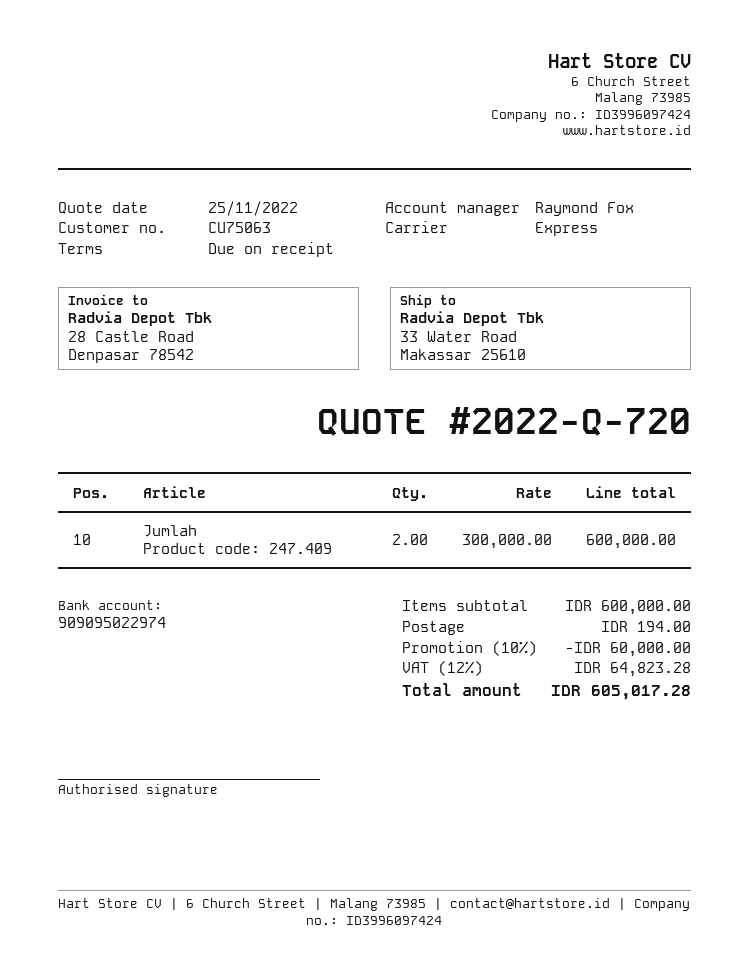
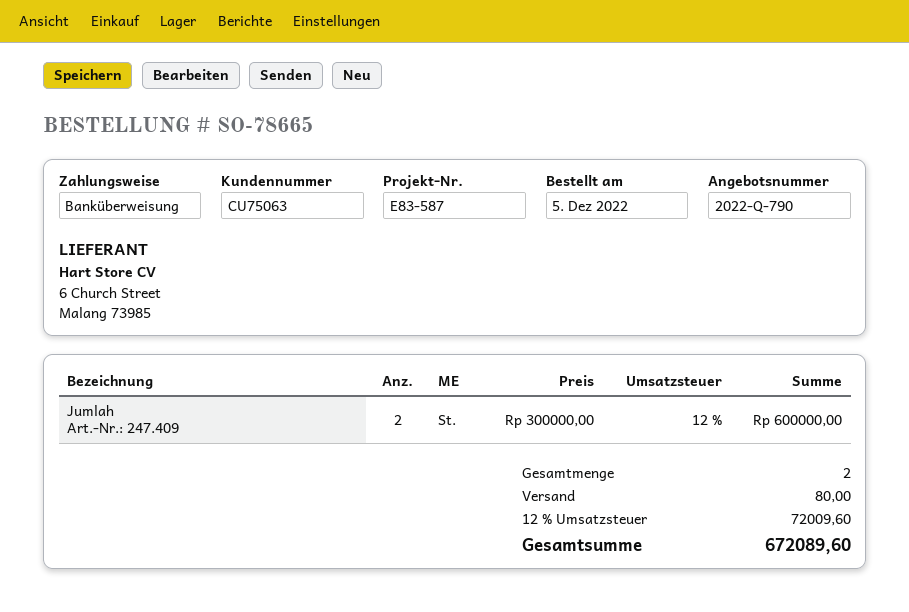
quote number: 2022-Q-720 -> 2022-Q-790
discount: 10% = 60000.00 -> none
shipping: 194.00 -> 80.00
tax: 12% = 64823.28 -> 12% = 72009.60
total: 605017.28 -> 672089.60

